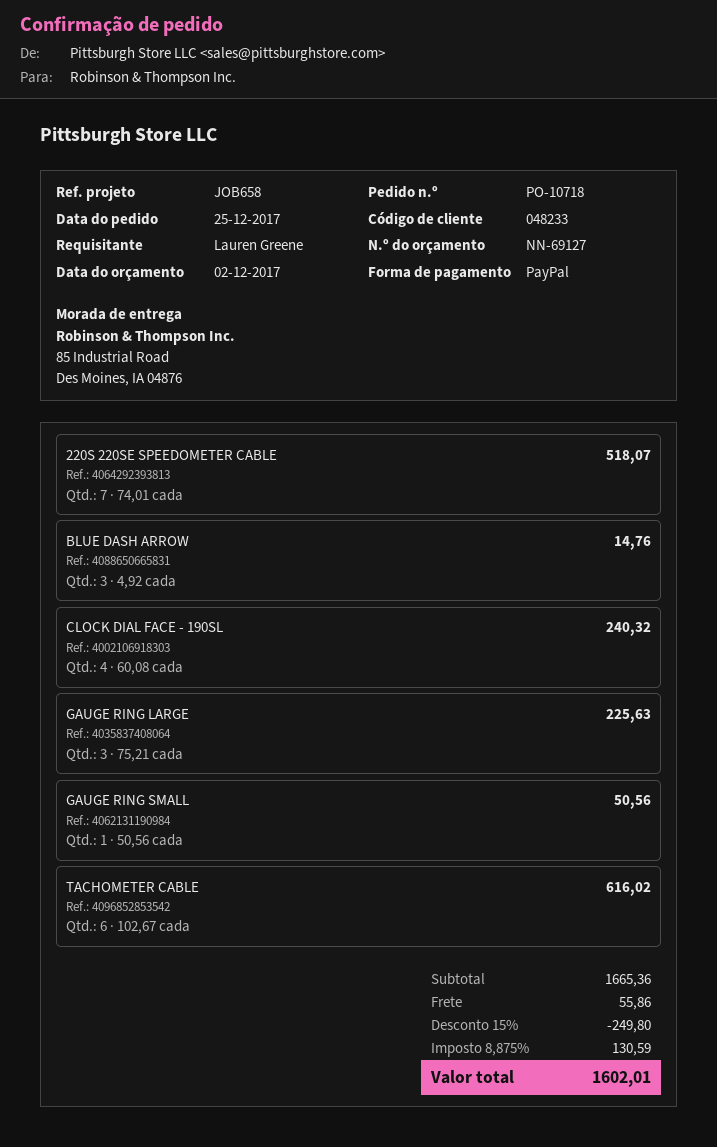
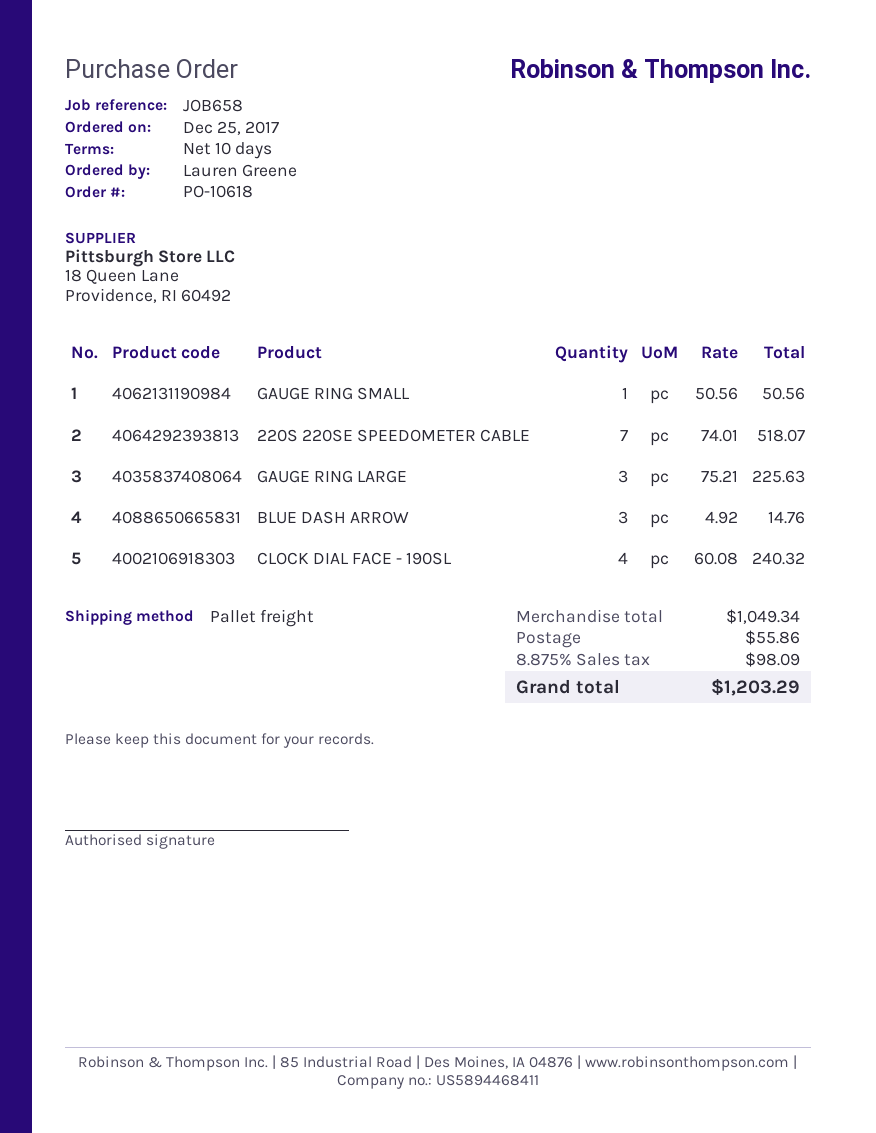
order number: PO-10718 -> PO-10618
TACHOMETER CABLE: 6 x 102.67 = 616.02 -> none
subtotal: 1665.36 -> 1049.34
discount: 15% = 249.80 -> none
tax: 8.875% = 130.59 -> 8.875% = 98.09
total: 1602.01 -> 1203.29

